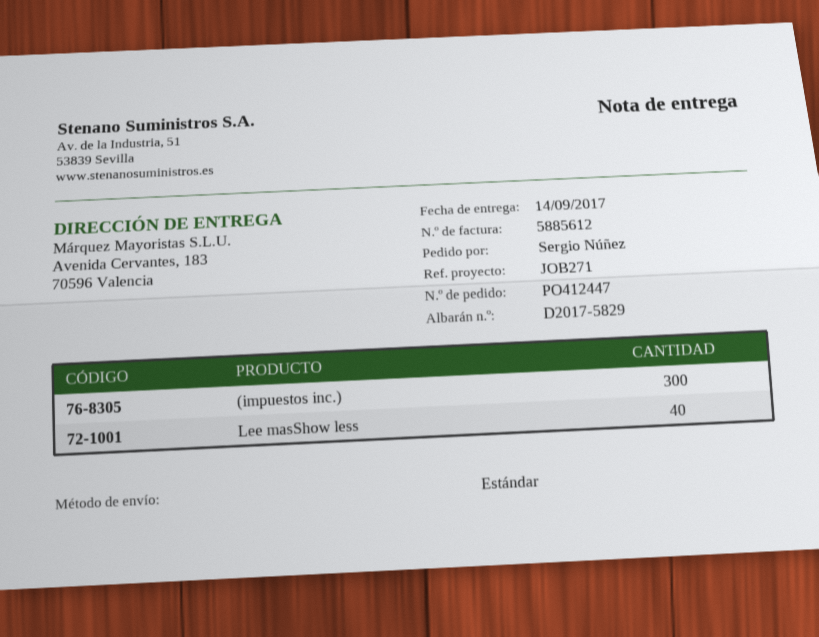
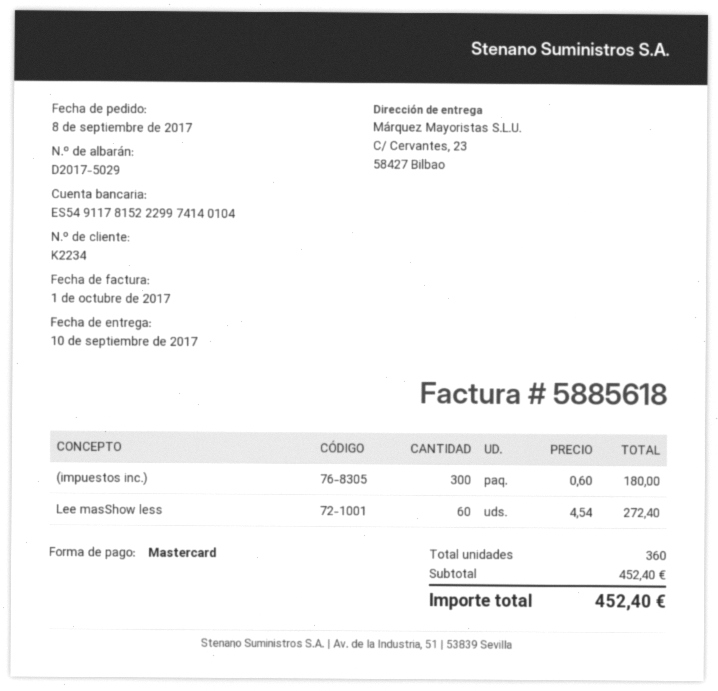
delivery note number: D2017-5829 -> D2017-5029
delivery date: 2017-09-14 -> 2017-09-10
invoice number: 5885612 -> 5885618
ship to: Avenida Cervantes, 183, 70596 Valencia -> C/ Cervantes, 23, 58427 Bilbao
Lee masShow less: 40 -> 60

